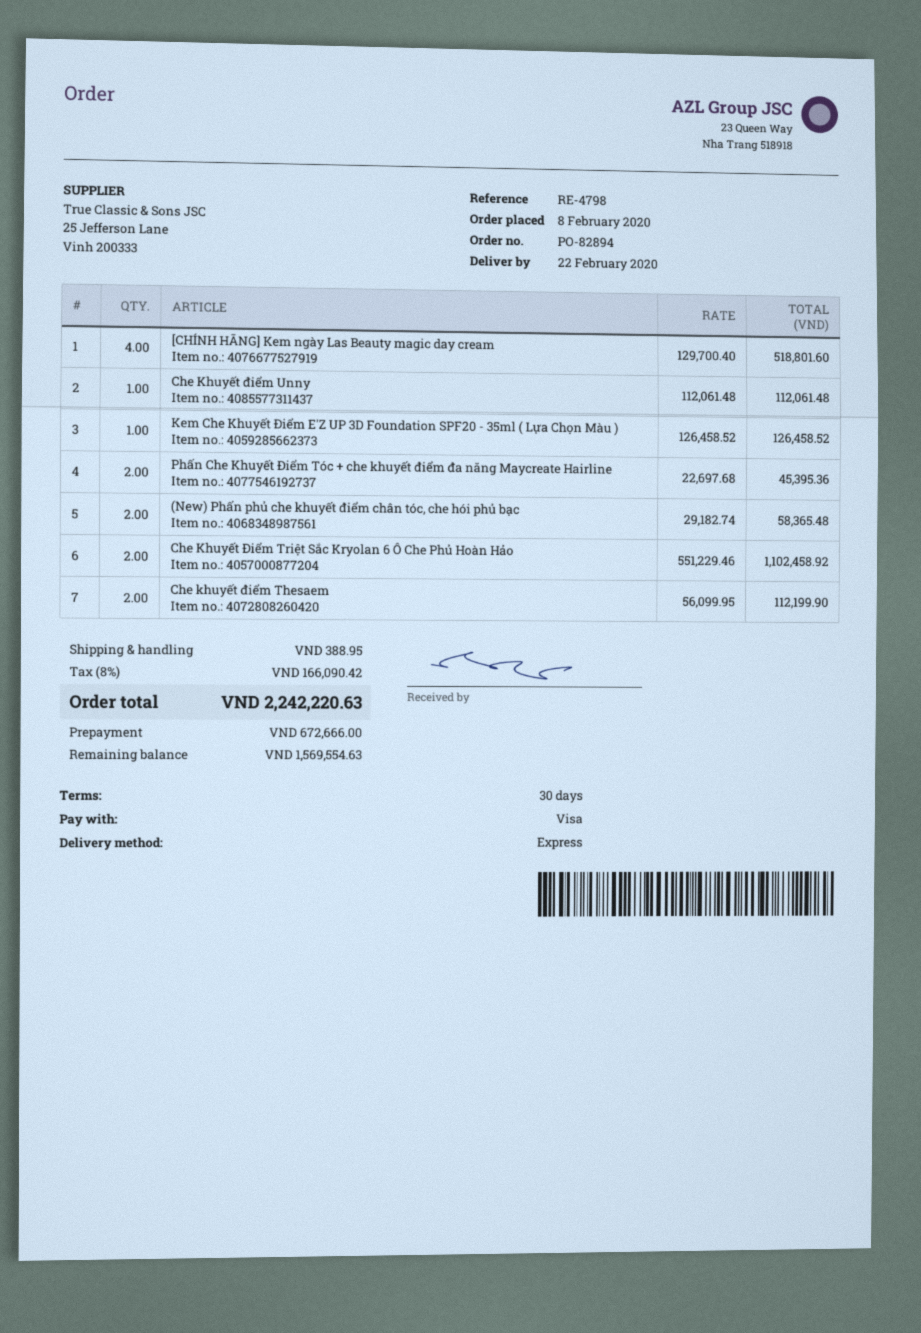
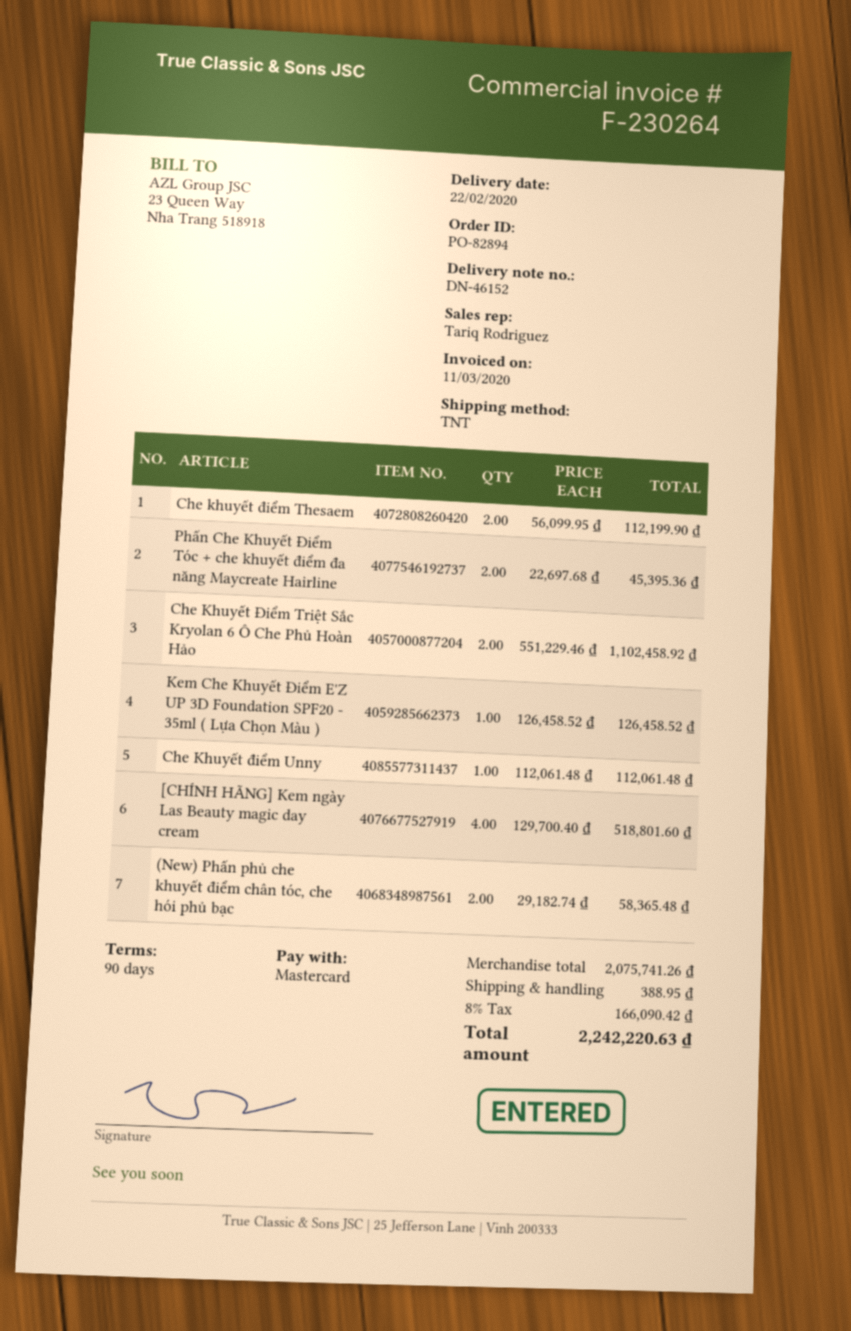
payment terms: 30 days -> 90 days
payment method: Visa -> Mastercard
shipping method: express -> TNT

